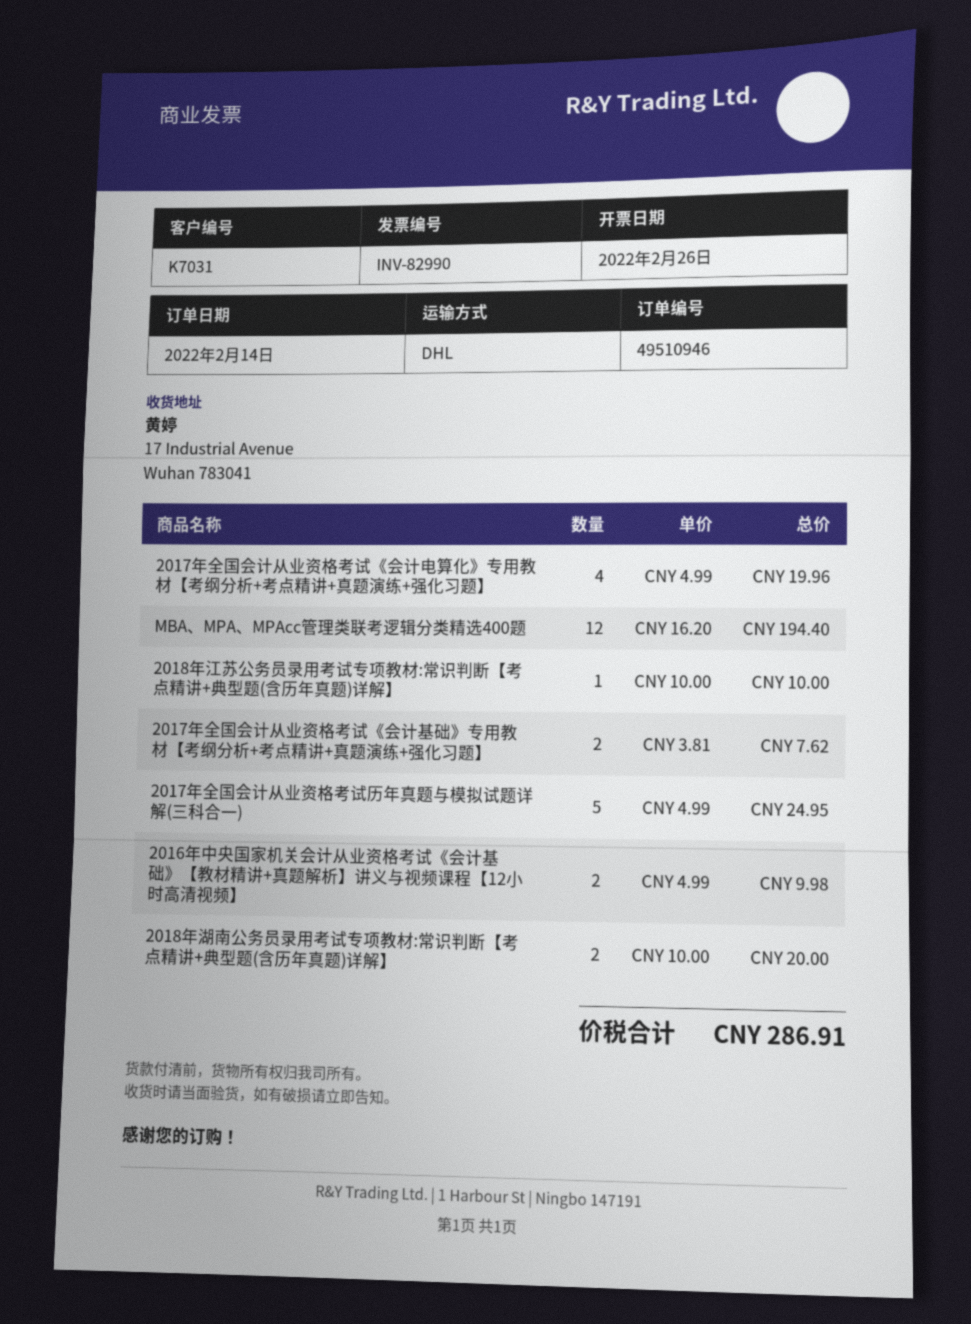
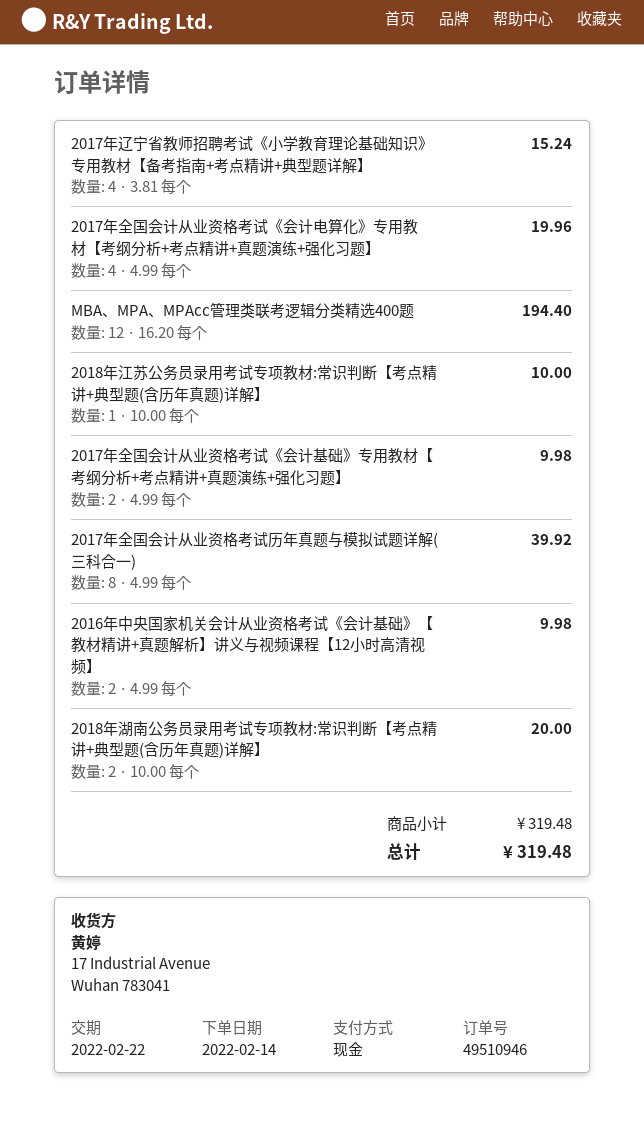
2017年全国会计从业资格考试《会计基础》专用教材【考纲分析+考点精讲+真题演练+强化习题】: 2 x 3.81 = 7.62 -> 2 x 4.99 = 9.98
2017年全国会计从业资格考试历年真题与模拟试题详解(三科合一): 5 x 4.99 = 24.95 -> 8 x 4.99 = 39.92
2017年辽宁省教师招聘考试《小学教育理论基础知识》专用教材【备考指南+考点精讲+典型题详解】: none -> 4 x 3.81 = 15.24
total: 286.91 -> 319.48

